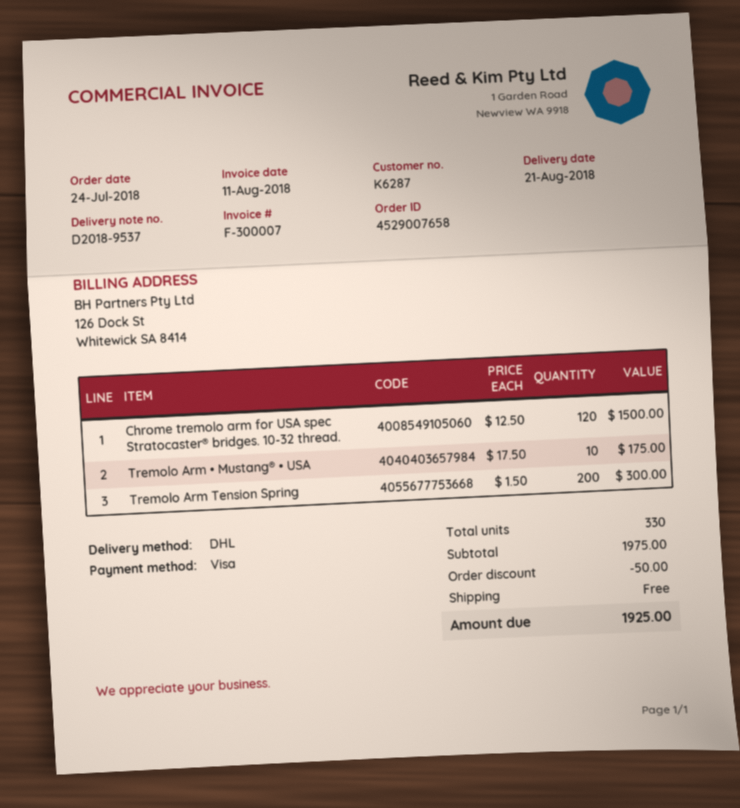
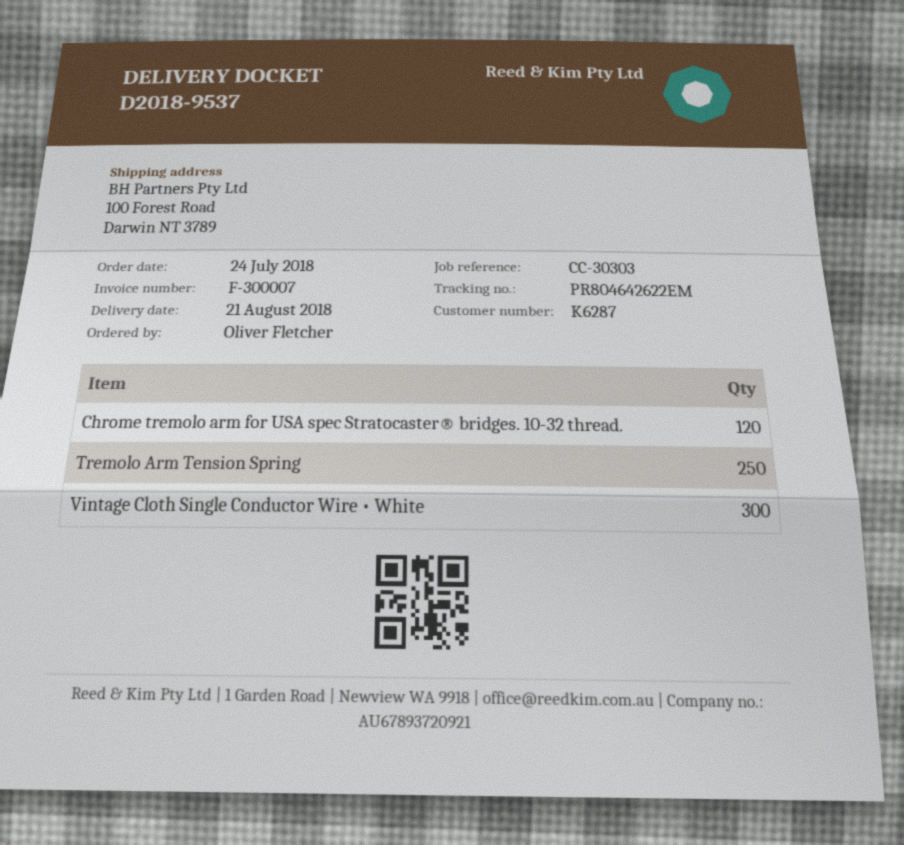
Tremolo Arm • Mustang® • USA: 10 -> none
Tremolo Arm Tension Spring: 200 -> 250
Vintage Cloth Single Conductor Wire • White: none -> 300

